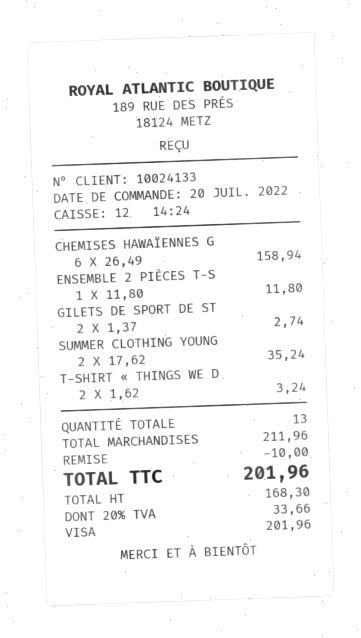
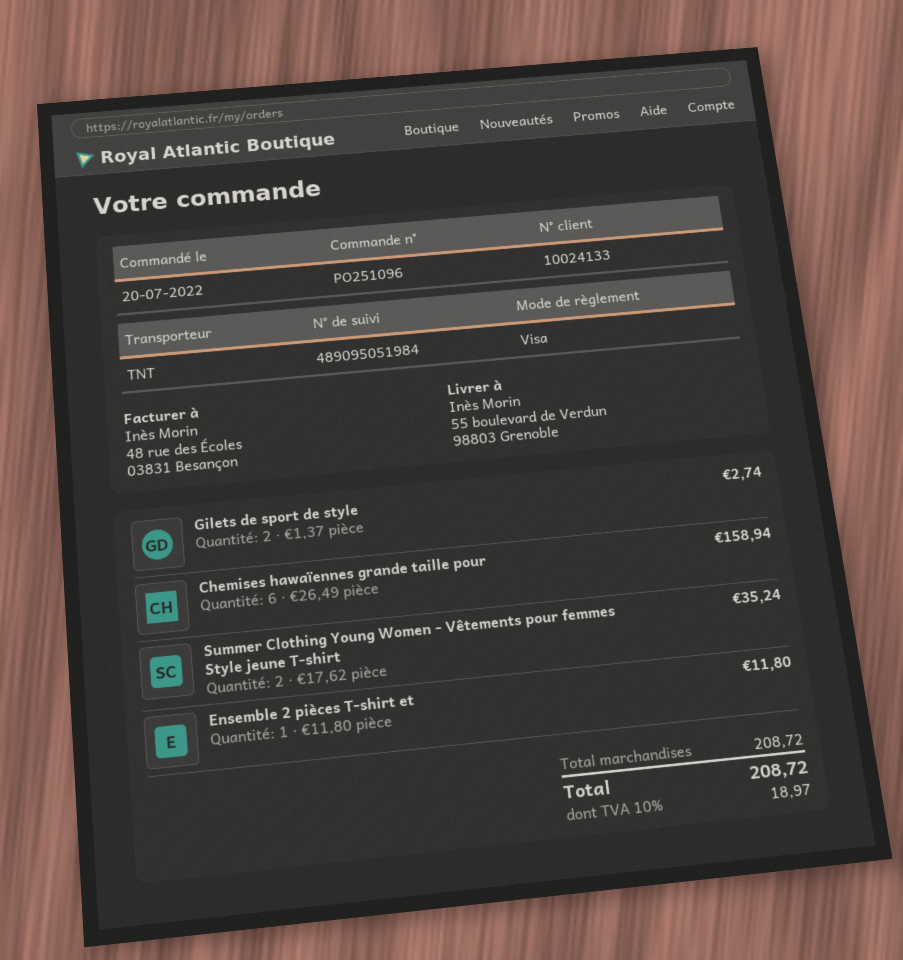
T-SHIRT « THINGS WE D: 2 x 1.62 = 3.24 -> none
subtotal: 211.96 -> 208.72
discount: 10.00 -> none
tax: 20% = 33.66 -> 10% = 18.97
total: 201.96 -> 208.72

